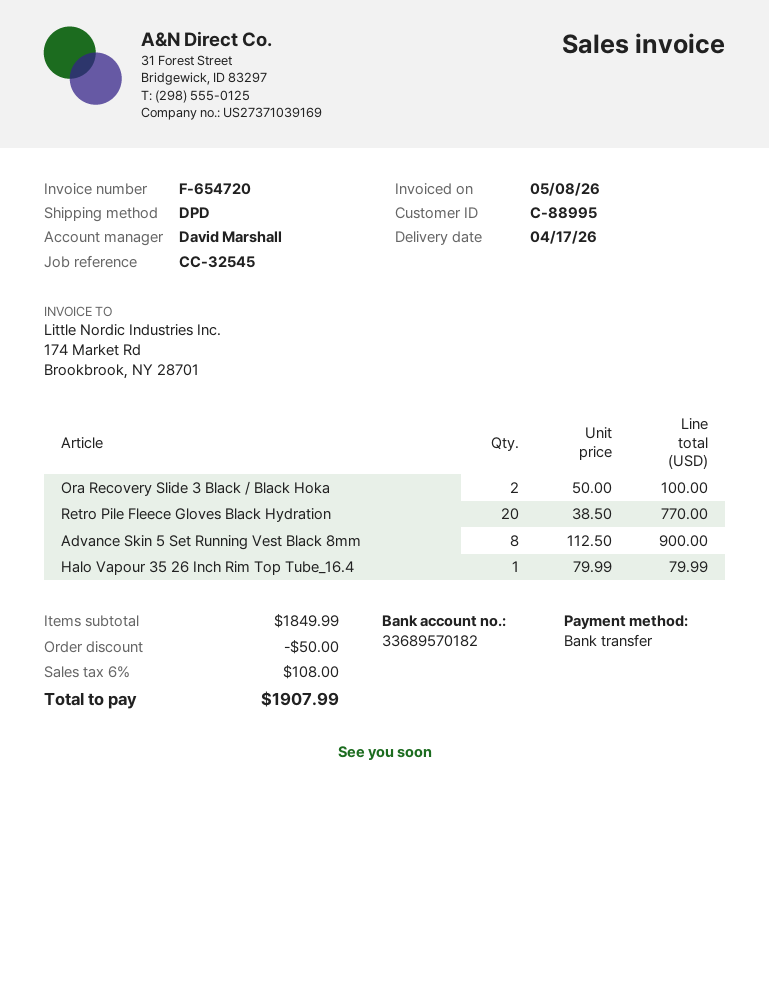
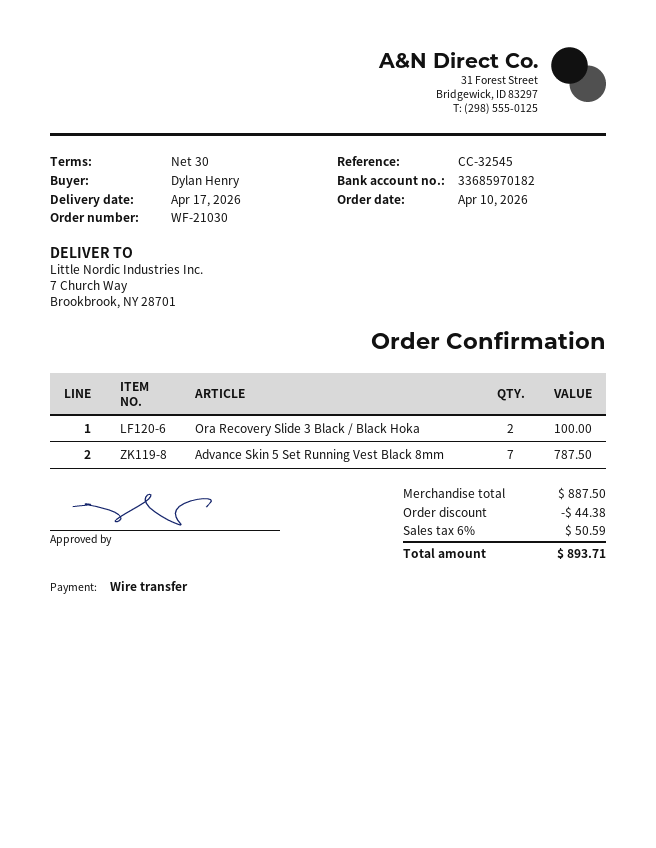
bank account: 33689570182 -> 33685970182
Retro Pile Fleece Gloves Black Hydration: 20 for 770.00 -> none
Advance Skin 5 Set Running Vest Black 8mm: 8 for 900.00 -> 7 for 787.50
Halo Vapour 35 26 Inch Rim Top Tube_16.4: 1 for 79.99 -> none
subtotal: 1849.99 -> 887.50
discount: 50.00 -> 44.38
tax: 6% = 108.00 -> 6% = 50.59
total: 1907.99 -> 893.71

